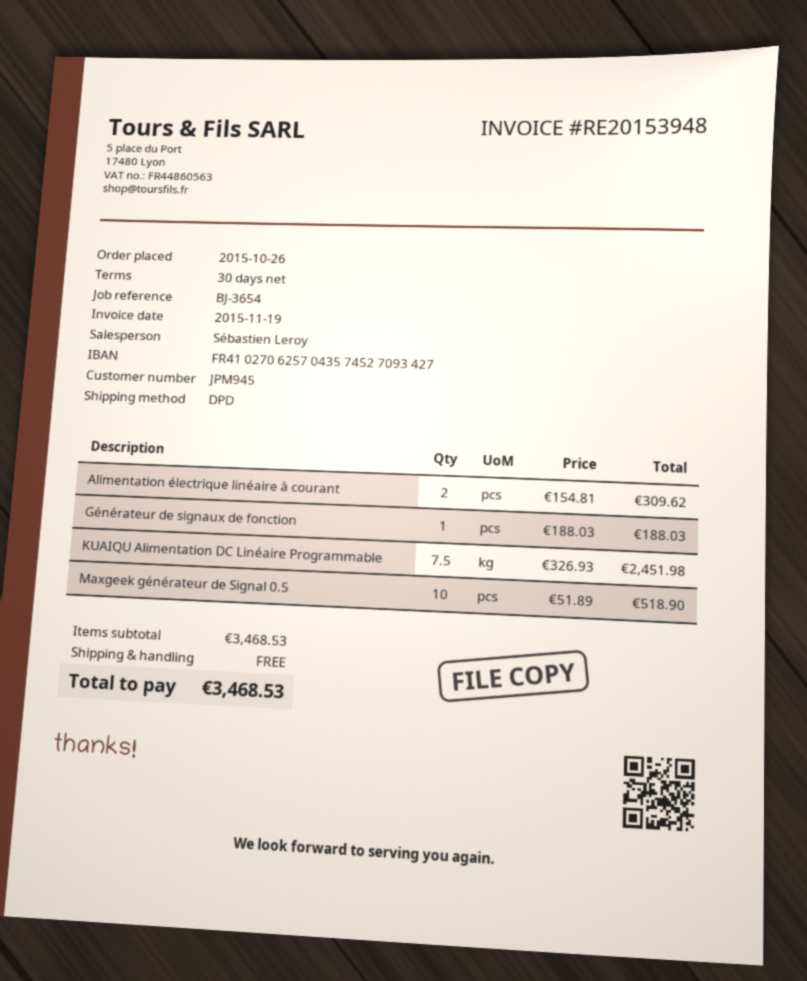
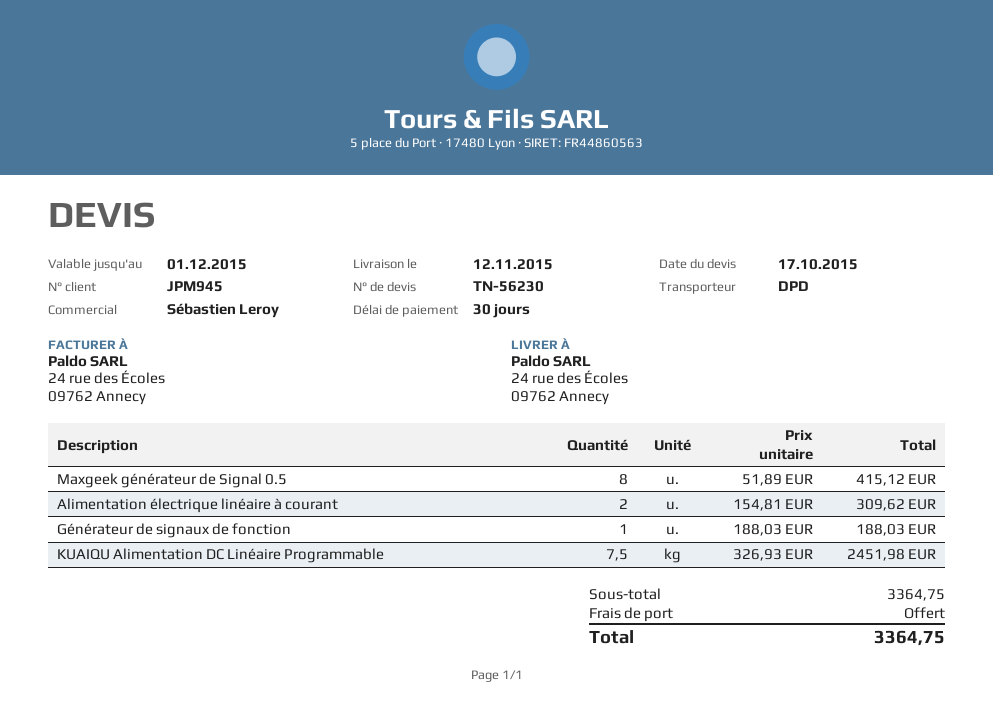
Maxgeek générateur de Signal 0.5: 10 x 51.89 = 518.90 -> 8 x 51.89 = 415.12
subtotal: 3468.53 -> 3364.75
total: 3468.53 -> 3364.75

